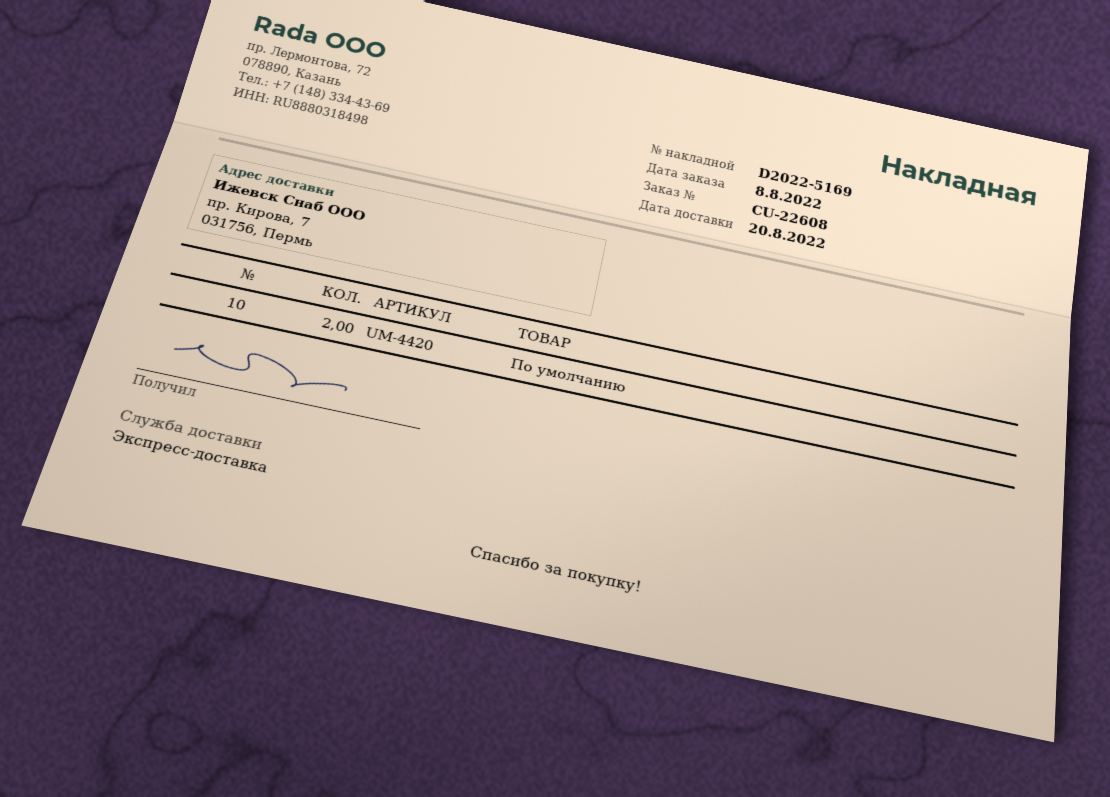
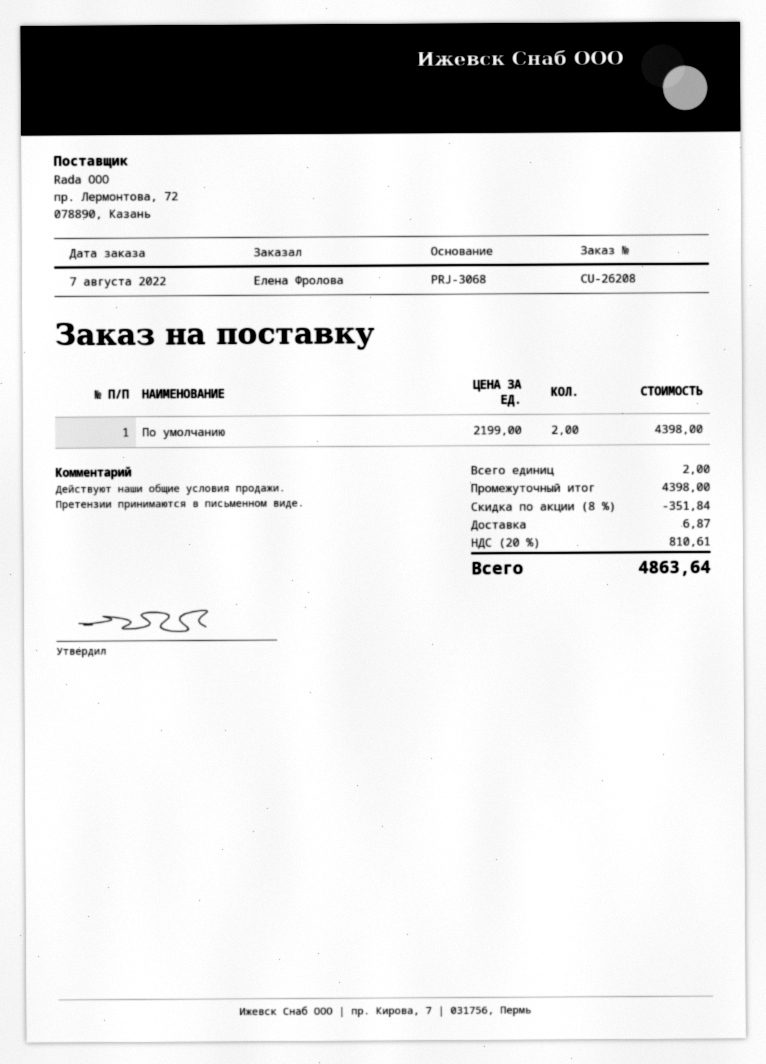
order number: CU-22608 -> CU-26208
order date: 2022-08-08 -> 2022-08-07

